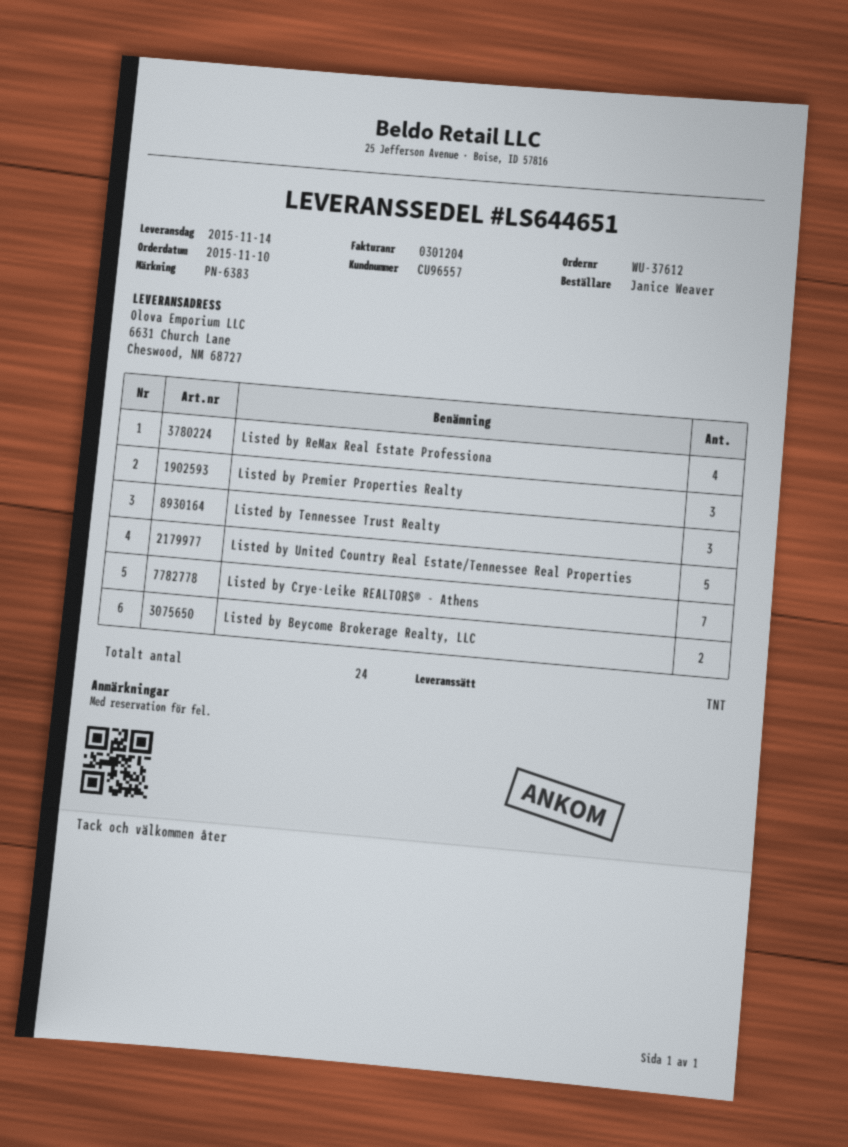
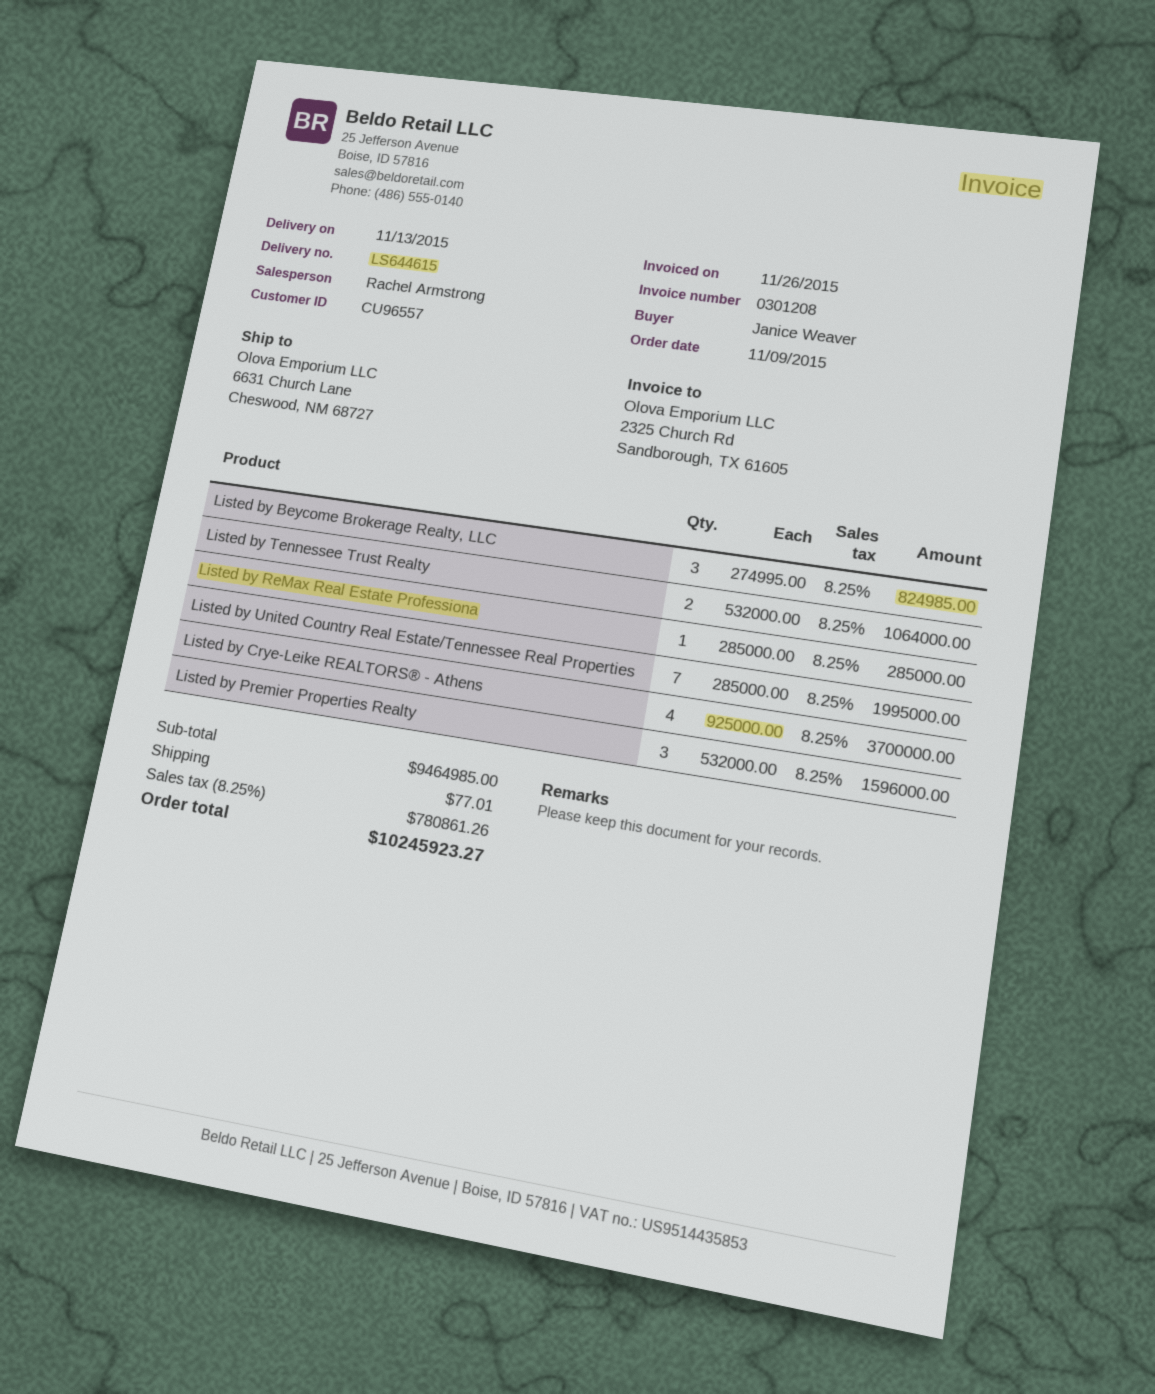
order date: 2015-11-10 -> 2015-11-09
delivery note number: LS644651 -> LS644615
delivery date: 2015-11-14 -> 2015-11-13
invoice number: 0301204 -> 0301208
Listed by ReMax Real Estate Professiona: 4 -> 1
Listed by Tennessee Trust Realty: 3 -> 2
Listed by United Country Real Estate/Tennessee Real Properties: 5 -> 7
Listed by Crye-Leike REALTORS® - Athens: 7 -> 4
Listed by Beycome Brokerage Realty, LLC: 2 -> 3

